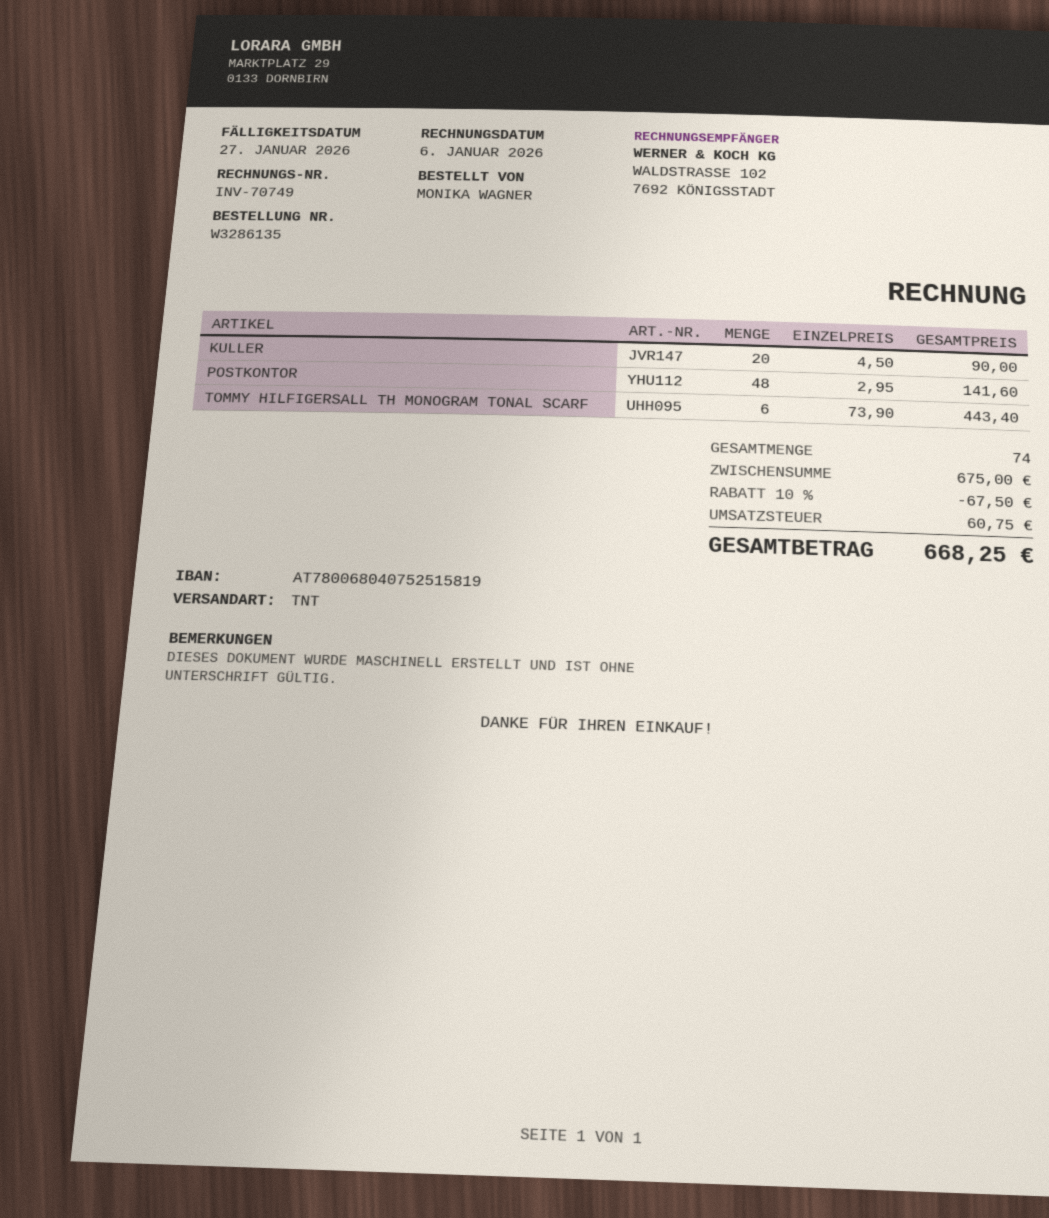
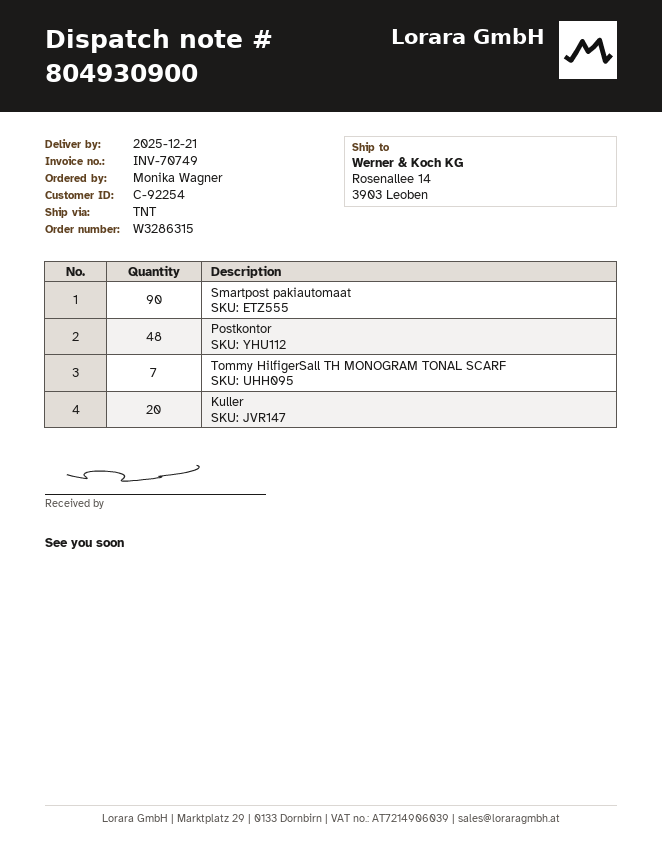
order number: W3286135 -> W3286315
TOMMY HILFIGERSALL TH MONOGRAM TONAL SCARF: 6 -> 7
Smartpost pakiautomaat: none -> 90

